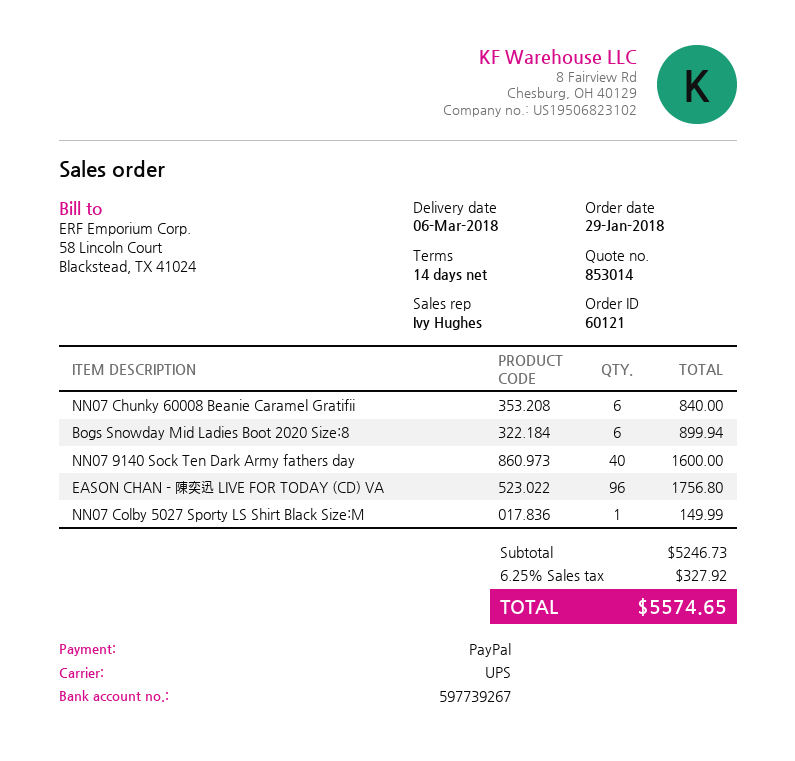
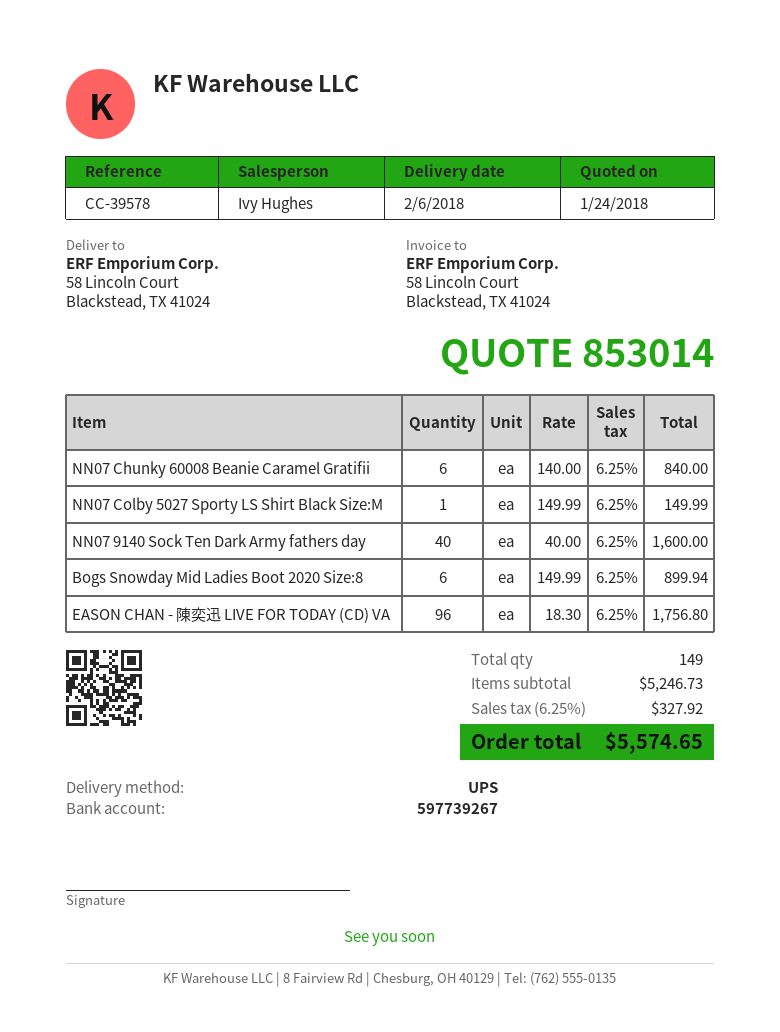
delivery date: 2018-03-06 -> 2018-02-06

